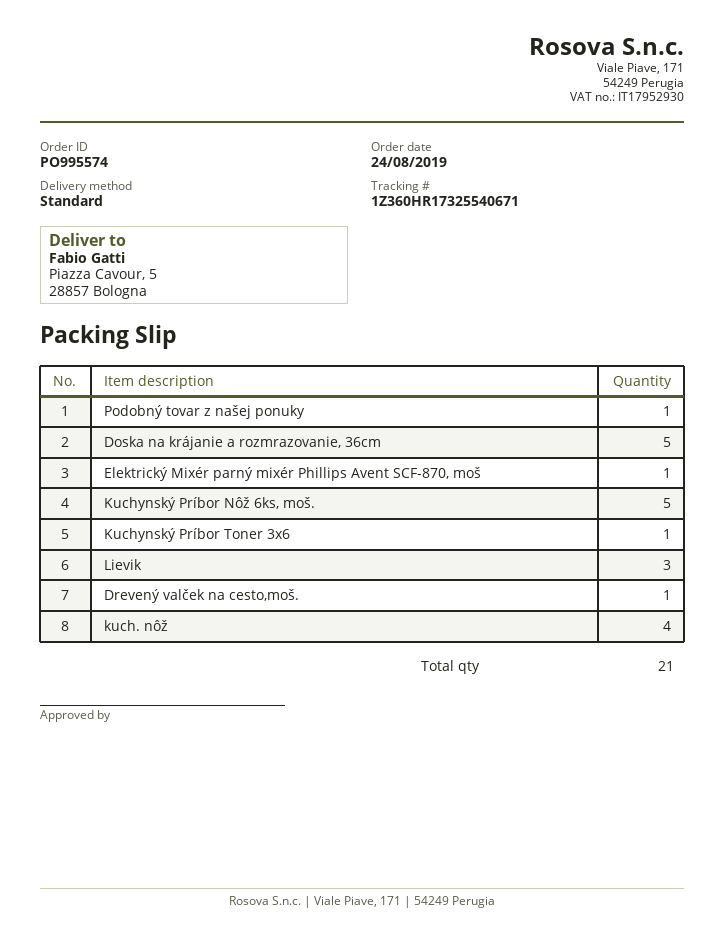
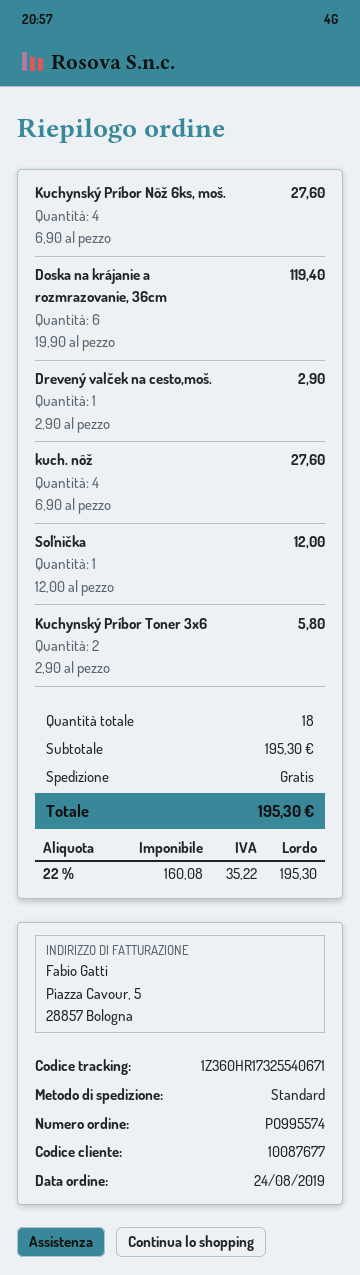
Podobný tovar z našej ponuky: 1 -> none
Doska na krájanie a rozmrazovanie, 36cm: 5 -> 6
Elektrický Mixér parný mixér Phillips Avent SCF-870, moš: 1 -> none
Kuchynský Príbor Nôž 6ks, moš.: 5 -> 4
Kuchynský Príbor Toner 3x6: 1 -> 2
Lievik: 3 -> none
Soľnička: none -> 1
total quantity: 21 -> 18

